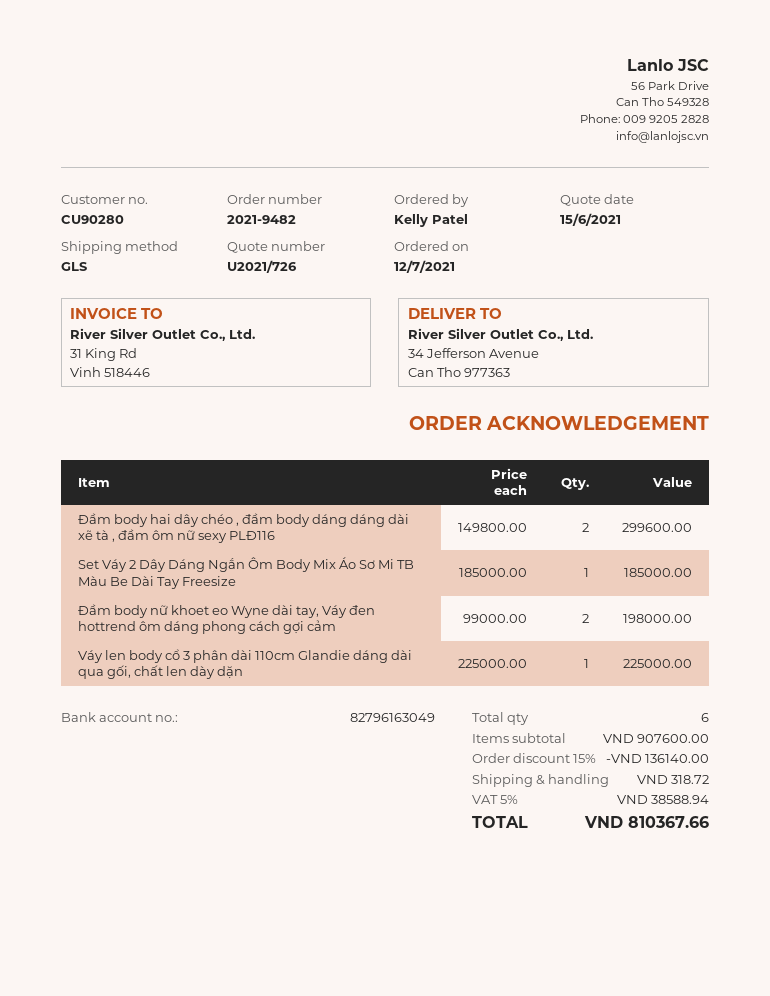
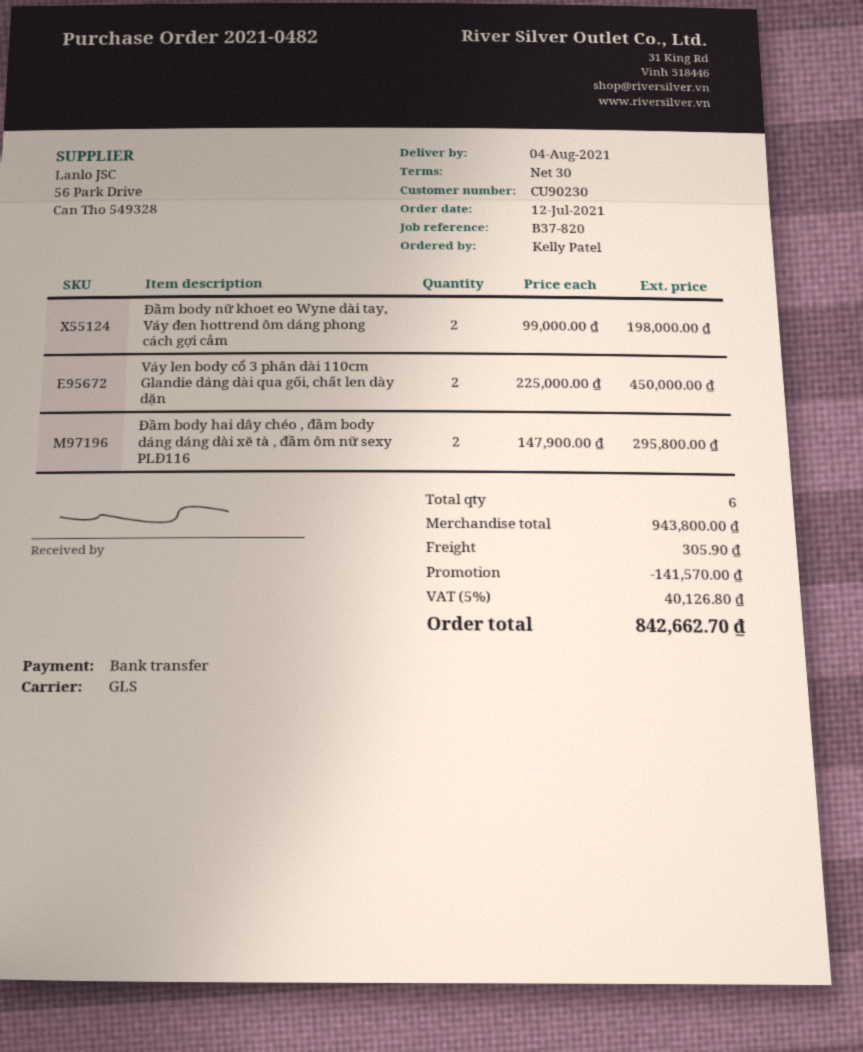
order number: 2021-9482 -> 2021-0482
customer number: CU90280 -> CU90230
Đầm body hai dây chéo , đầm body dáng dáng dài xẽ tà , đầm ôm nữ sexy PLĐ116: 2 x 149800.00 = 299600.00 -> 2 x 147900.00 = 295800.00
Set Váy 2 Dây Dáng Ngắn Ôm Body Mix Áo Sơ Mi TB Màu Be Dài Tay Freesize: 1 x 185000.00 = 185000.00 -> none
Váy len body cổ 3 phân dài 110cm Glandie dáng dài qua gối, chất len dày dặn: 1 x 225000.00 = 225000.00 -> 2 x 225000.00 = 450000.00
subtotal: 907600.00 -> 943800.00
discount: 136140.00 -> 141570.00
shipping: 318.72 -> 305.90
tax: 5% = 38588.94 -> 5% = 40126.80
total: 810367.66 -> 842662.70

